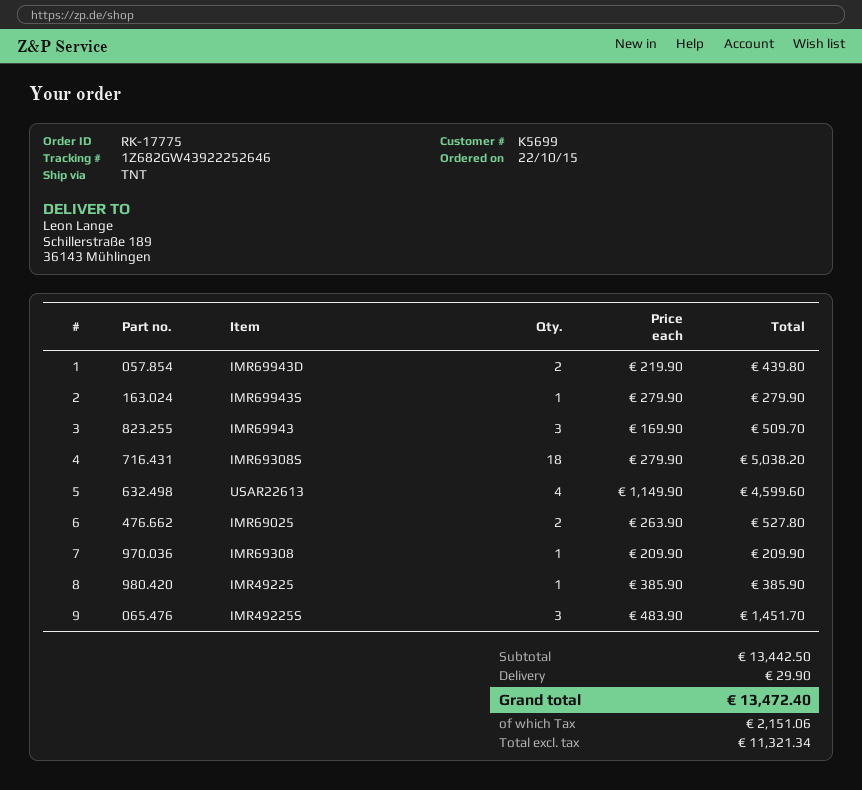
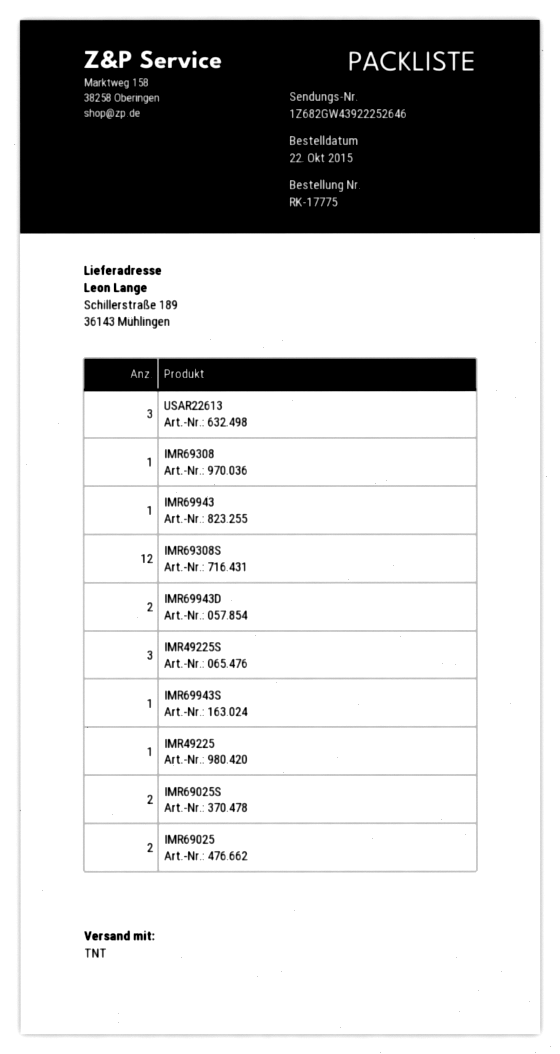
IMR69943: 3 -> 1
IMR69308S: 18 -> 12
USAR22613: 4 -> 3
IMR69025S: none -> 2

